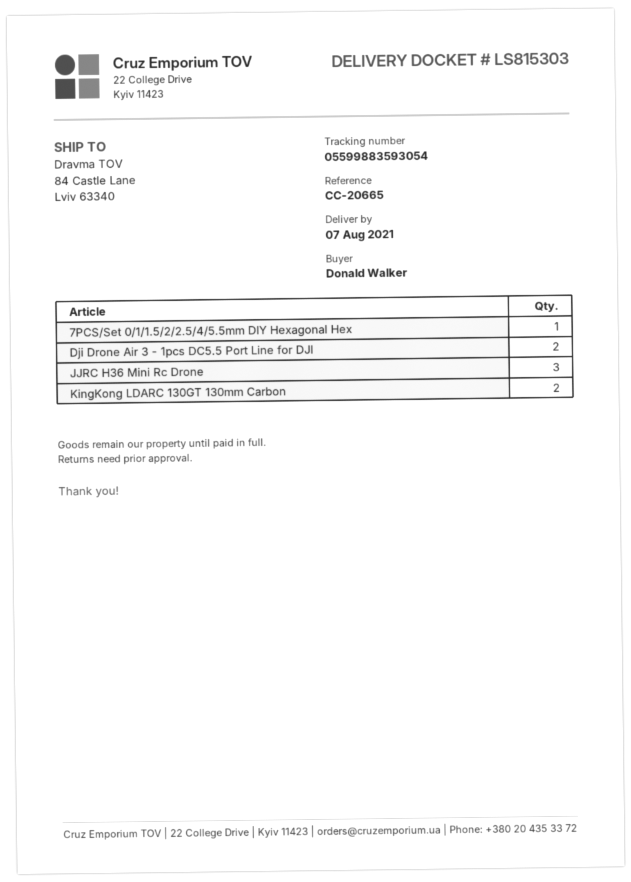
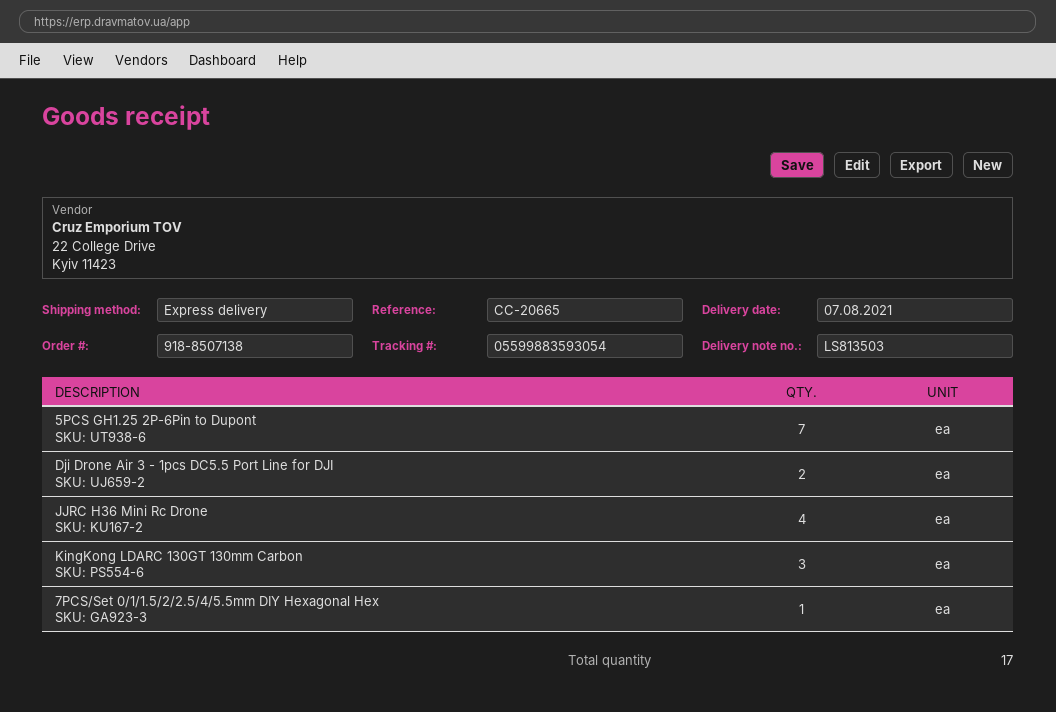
delivery note number: LS815303 -> LS813503
JJRC H36 Mini Rc Drone: 3 -> 4
KingKong LDARC 130GT 130mm Carbon: 2 -> 3
5PCS GH1.25 2P-6Pin to Dupont: none -> 7

